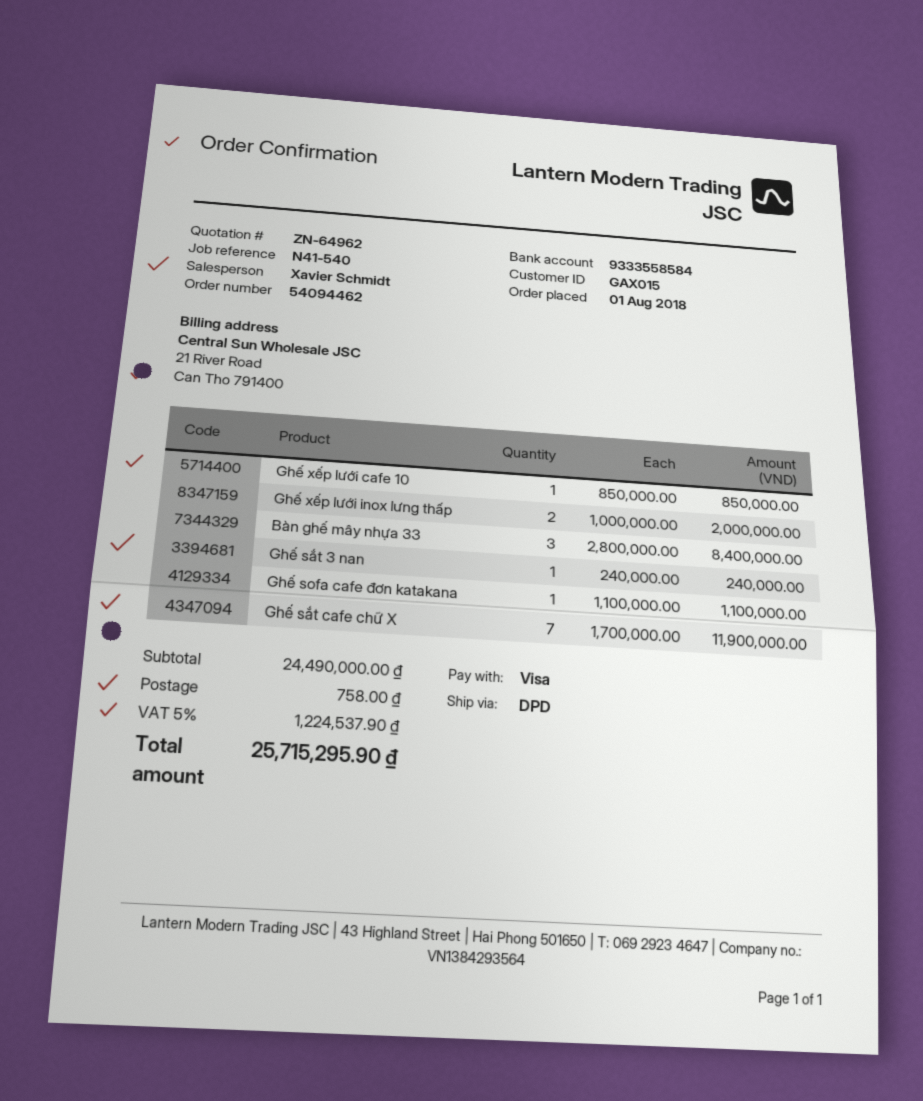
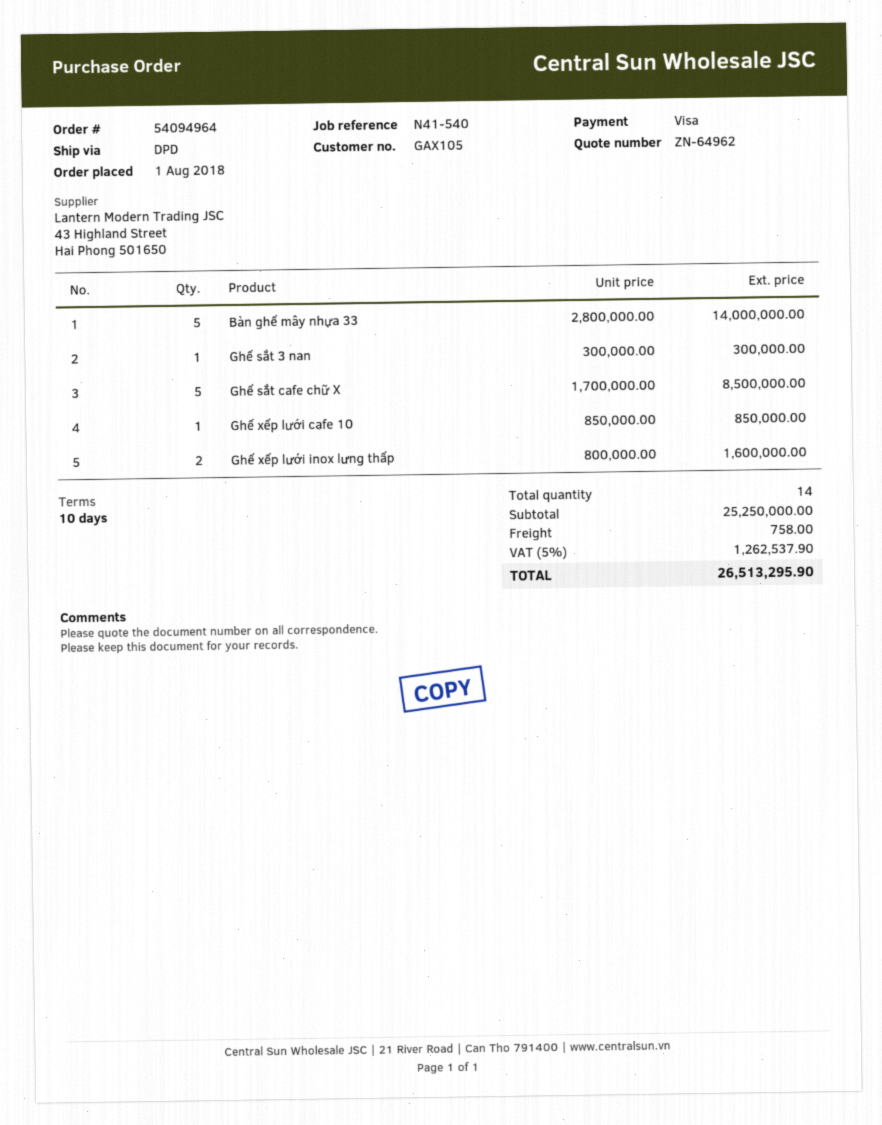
order number: 54094462 -> 54094964
customer number: GAX015 -> GAX105
Ghế xếp lưới inox lưng thấp: 2 x 1000000.00 = 2000000.00 -> 2 x 800000.00 = 1600000.00
Bàn ghế mây nhựa 33: 3 x 2800000.00 = 8400000.00 -> 5 x 2800000.00 = 14000000.00
Ghế sắt 3 nan: 1 x 240000.00 = 240000.00 -> 1 x 300000.00 = 300000.00
Ghế sofa cafe đơn katakana: 1 x 1100000.00 = 1100000.00 -> none
Ghế sắt cafe chữ X: 7 x 1700000.00 = 11900000.00 -> 5 x 1700000.00 = 8500000.00
subtotal: 24490000.00 -> 25250000.00
tax: 5% = 1224537.90 -> 5% = 1262537.90
total: 25715295.90 -> 26513295.90

